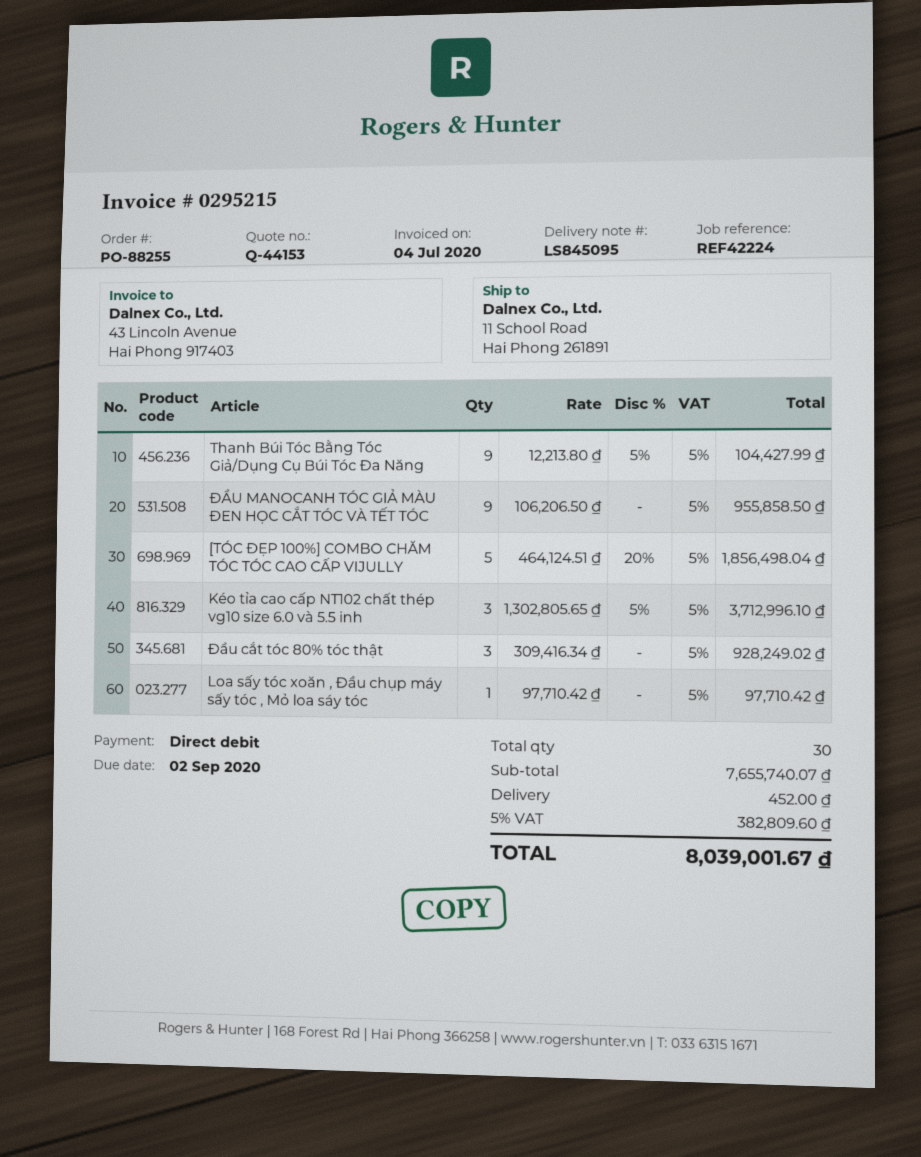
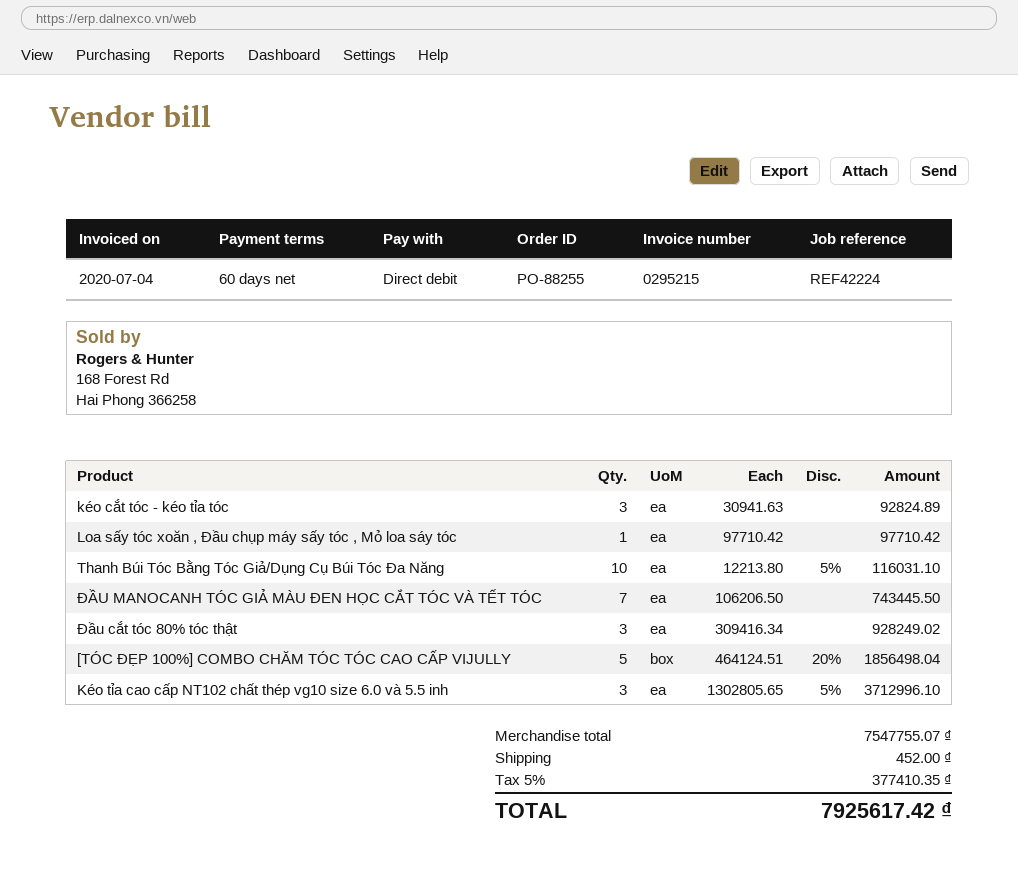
Thanh Búi Tóc Bằng Tóc Giả/Dụng Cụ Búi Tóc Đa Năng: 9 x 12213.80 - 5% = 104427.99 -> 10 x 12213.80 - 5% = 116031.10
ĐẦU MANOCANH TÓC GIẢ MÀU ĐEN HỌC CẮT TÓC VÀ TẾT TÓC: 9 x 106206.50 = 955858.50 -> 7 x 106206.50 = 743445.50
kéo cắt tóc - kéo tỉa tóc: none -> 3 x 30941.63 = 92824.89
subtotal: 7655740.07 -> 7547755.07
tax: 5% = 382809.60 -> 5% = 377410.35
total: 8039001.67 -> 7925617.42

